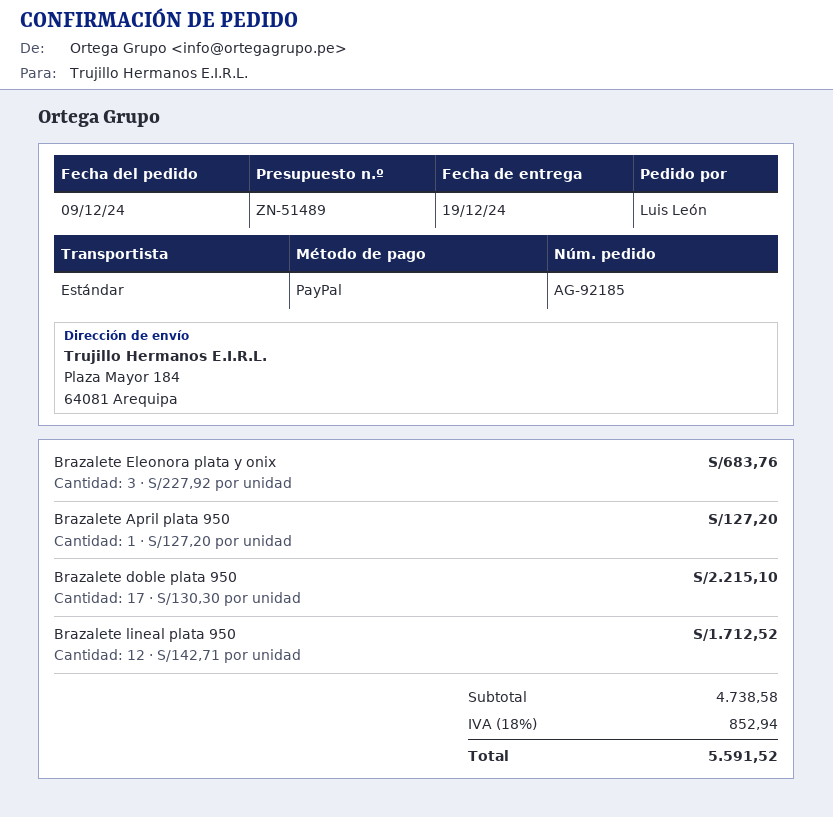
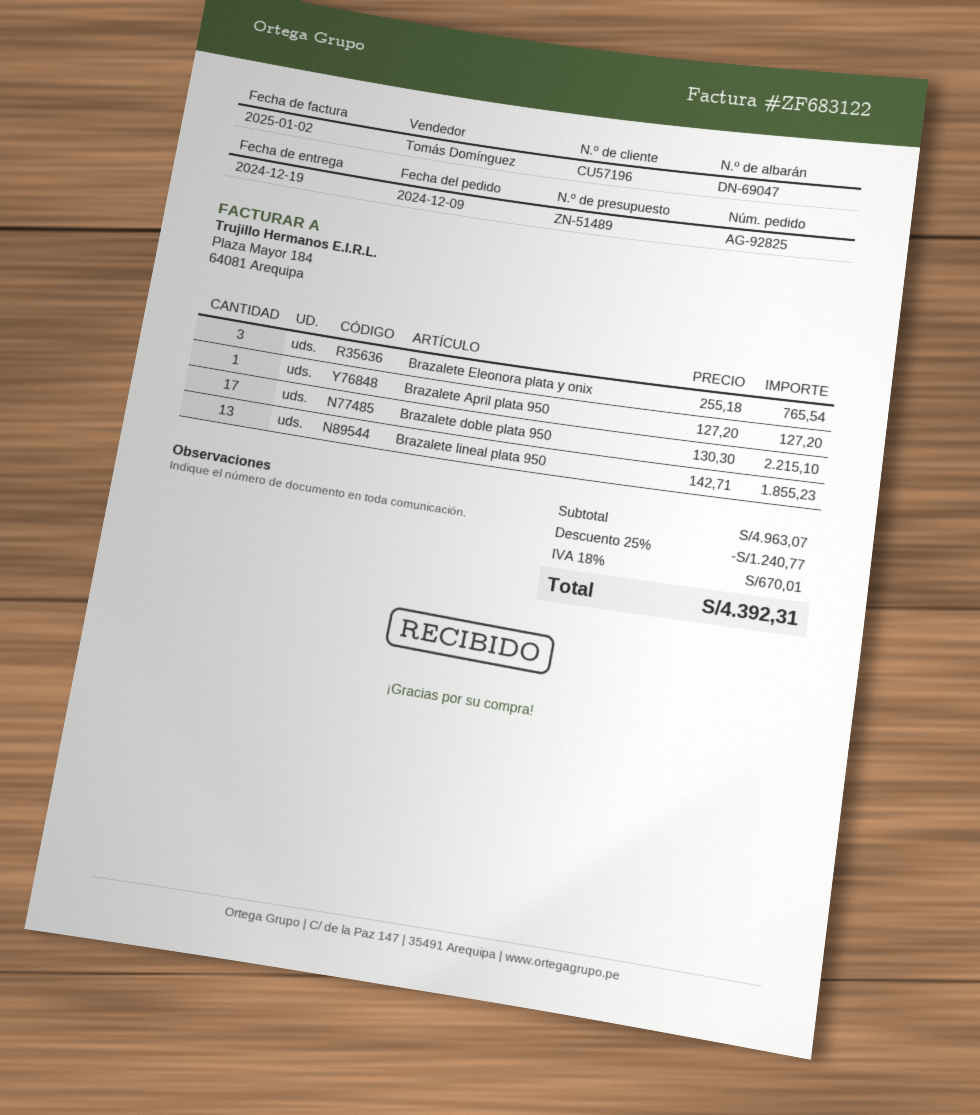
order number: AG-92185 -> AG-92825
Brazalete Eleonora plata y onix: 3 x 227.92 = 683.76 -> 3 x 255.18 = 765.54
Brazalete lineal plata 950: 12 x 142.71 = 1712.52 -> 13 x 142.71 = 1855.23
subtotal: 4738.58 -> 4963.07
discount: none -> 25% = 1240.77
tax: 18% = 852.94 -> 18% = 670.01
total: 5591.52 -> 4392.31

